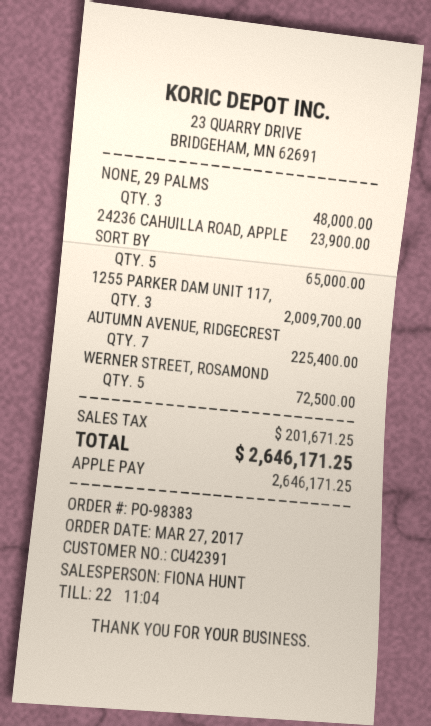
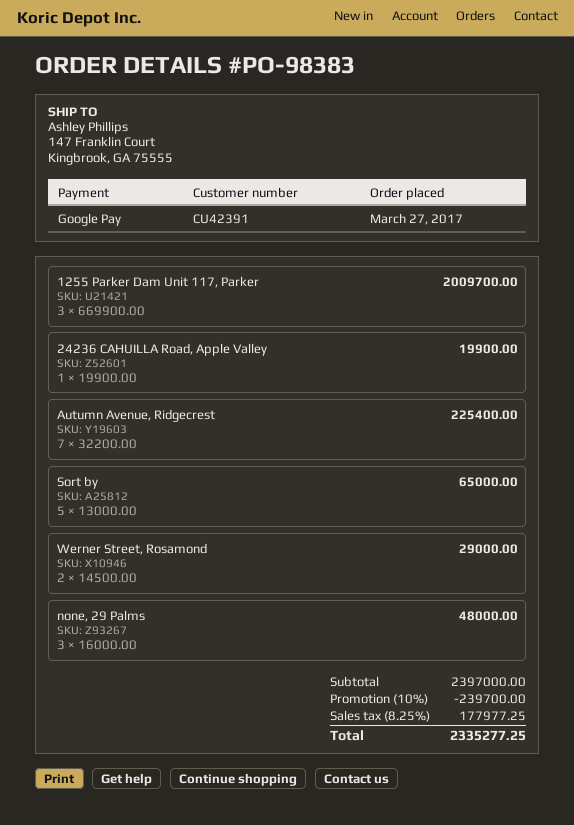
payment method: Apple Pay -> Google Pay
24236 CAHUILLA ROAD, APPLE: 1 for 23900.00 -> 1 for 19900.00
WERNER STREET, ROSAMOND: 5 for 72500.00 -> 2 for 29000.00
discount: none -> 10% = 239700.00
tax: 201671.25 -> 177977.25
total: 2646171.25 -> 2335277.25

